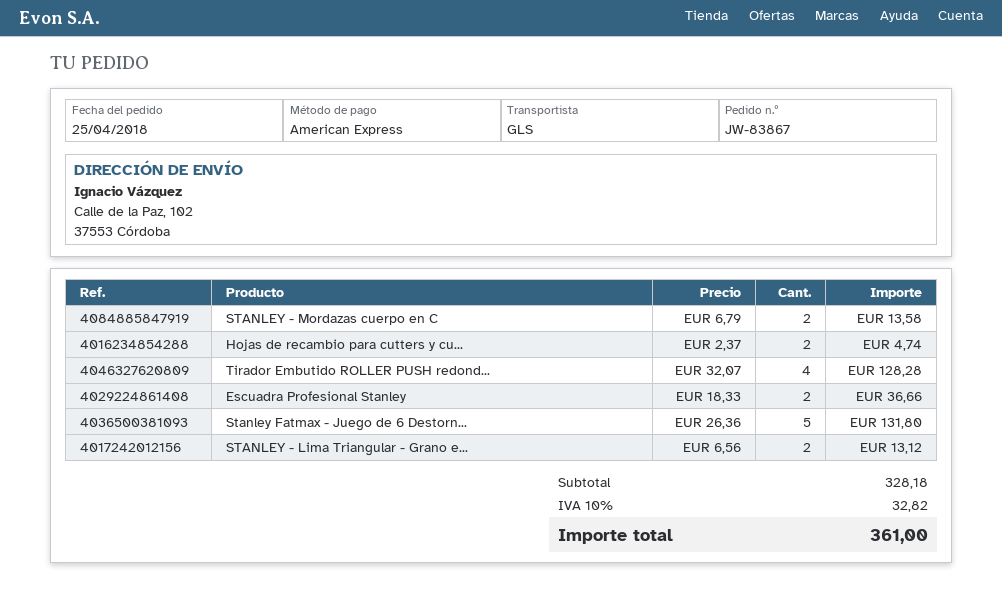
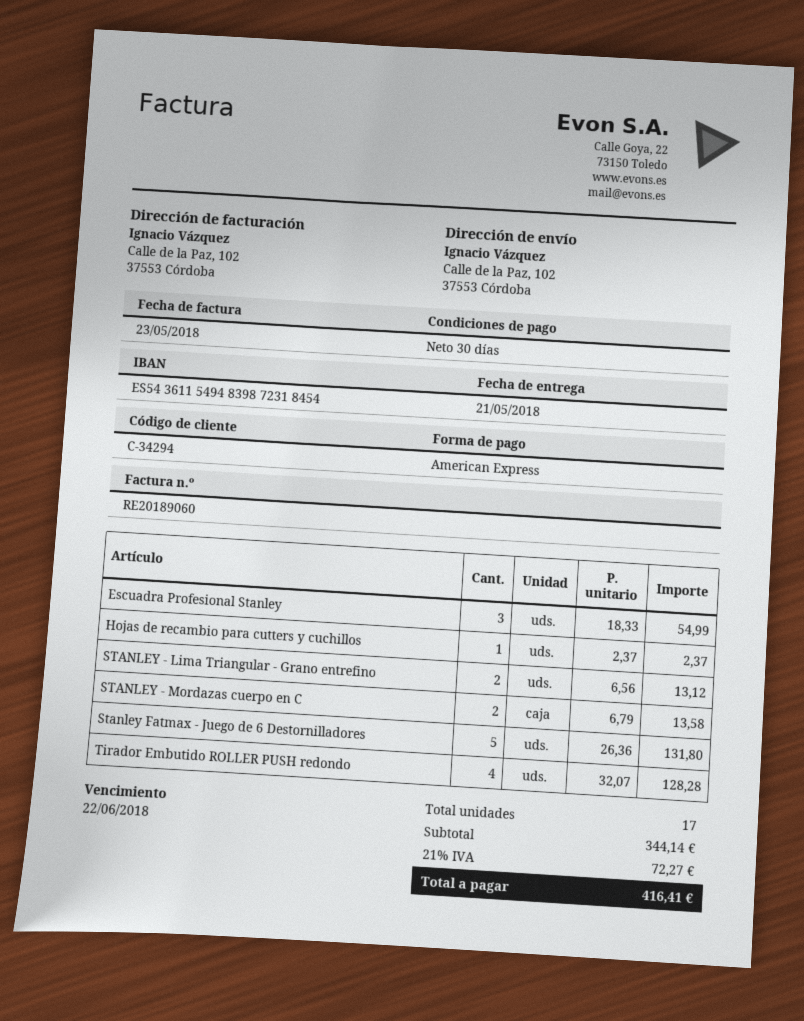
Hojas de recambio para cutters y cu...: 2 x 2.37 = 4.74 -> 1 x 2.37 = 2.37
Escuadra Profesional Stanley: 2 x 18.33 = 36.66 -> 3 x 18.33 = 54.99
subtotal: 328.18 -> 344.14
tax: 10% = 32.82 -> 21% = 72.27
total: 361.00 -> 416.41

